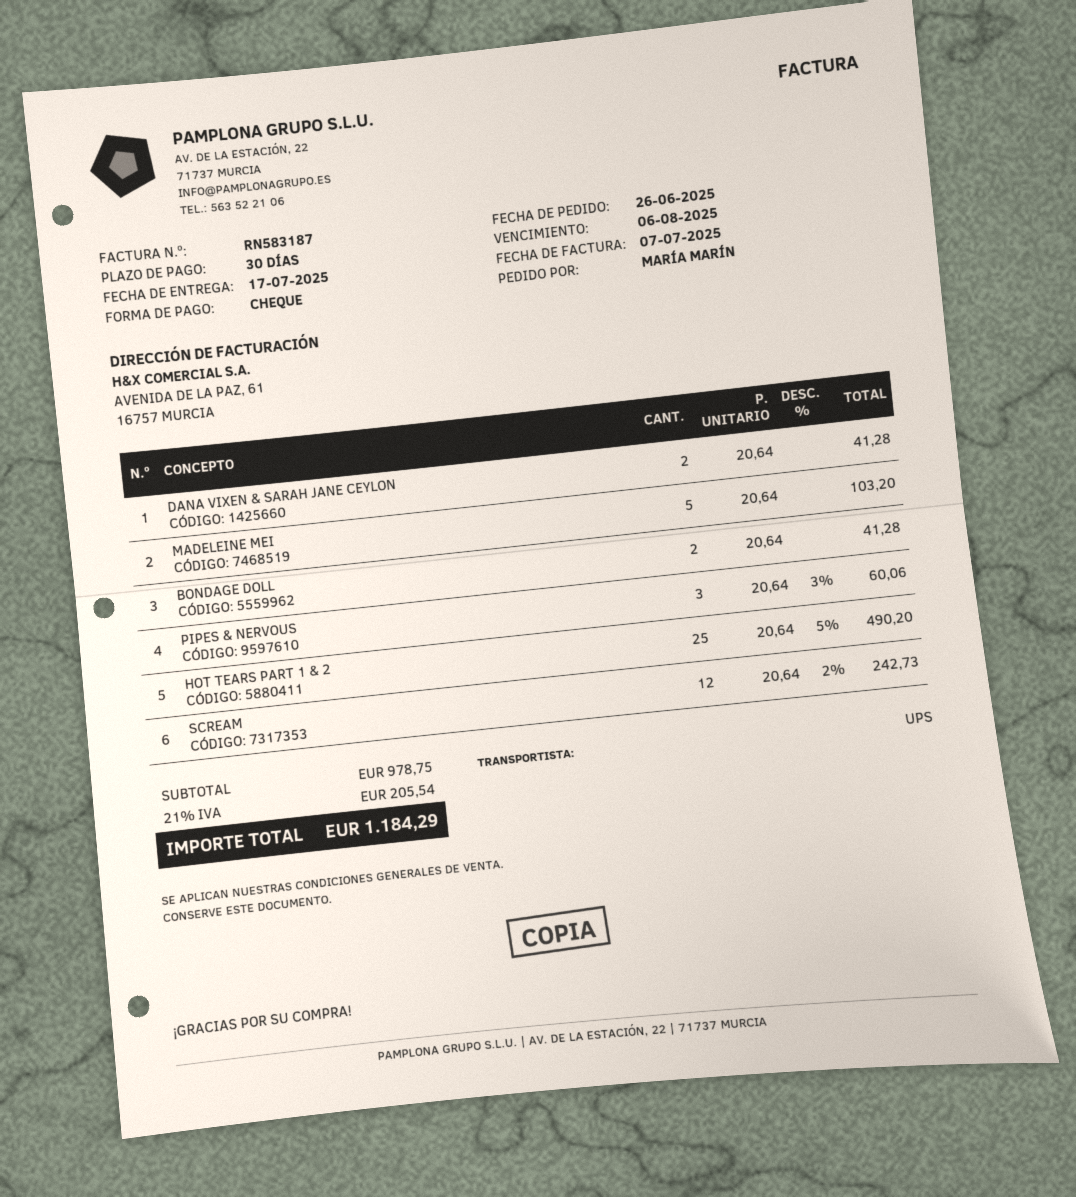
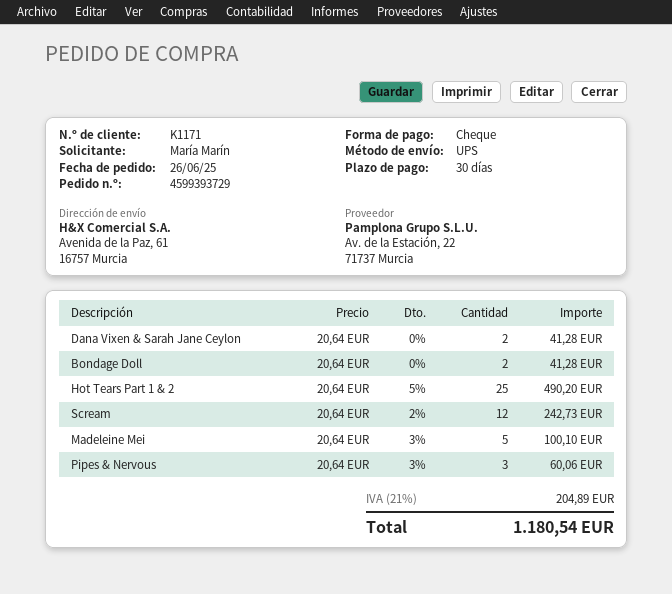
MADELEINE MEI: 5 x 20.64 = 103.20 -> 5 x 20.64 - 3% = 100.10
tax: 21% = 205.54 -> 21% = 204.89
total: 1184.29 -> 1180.54

